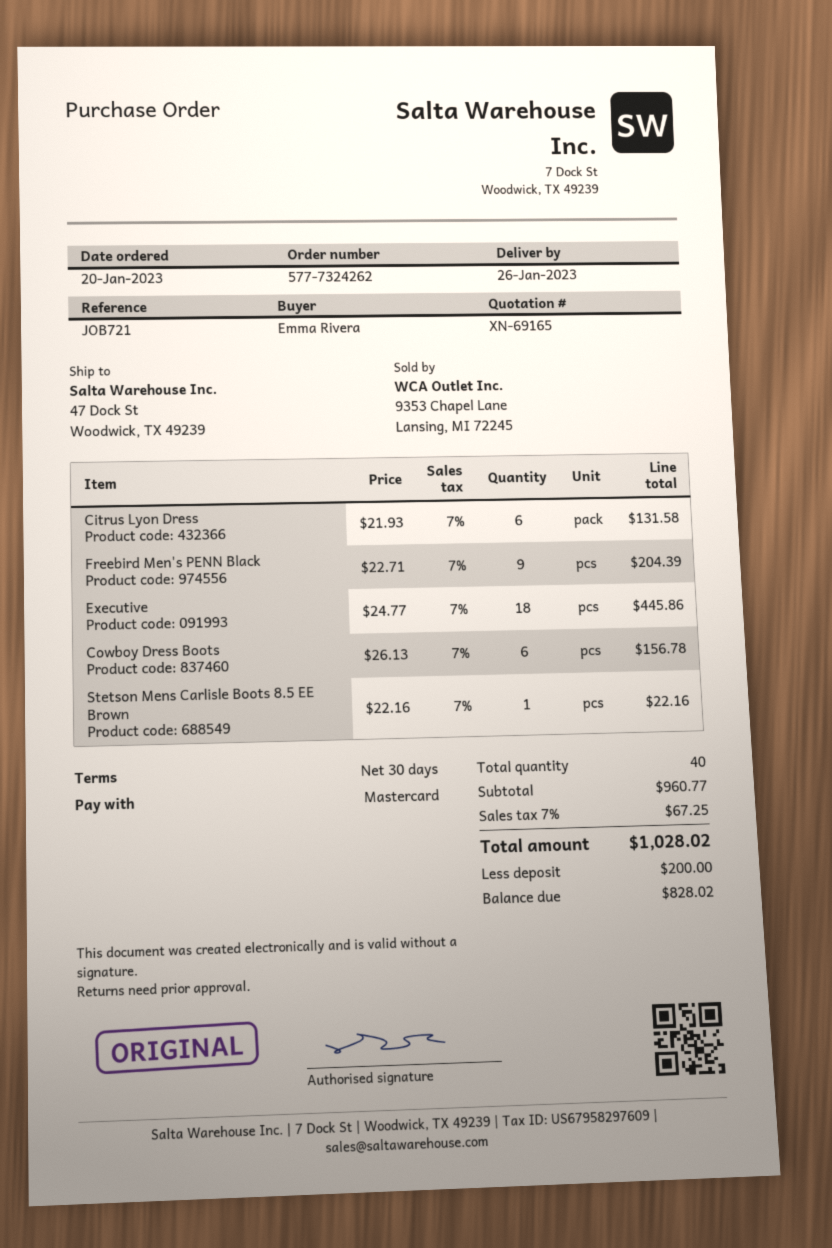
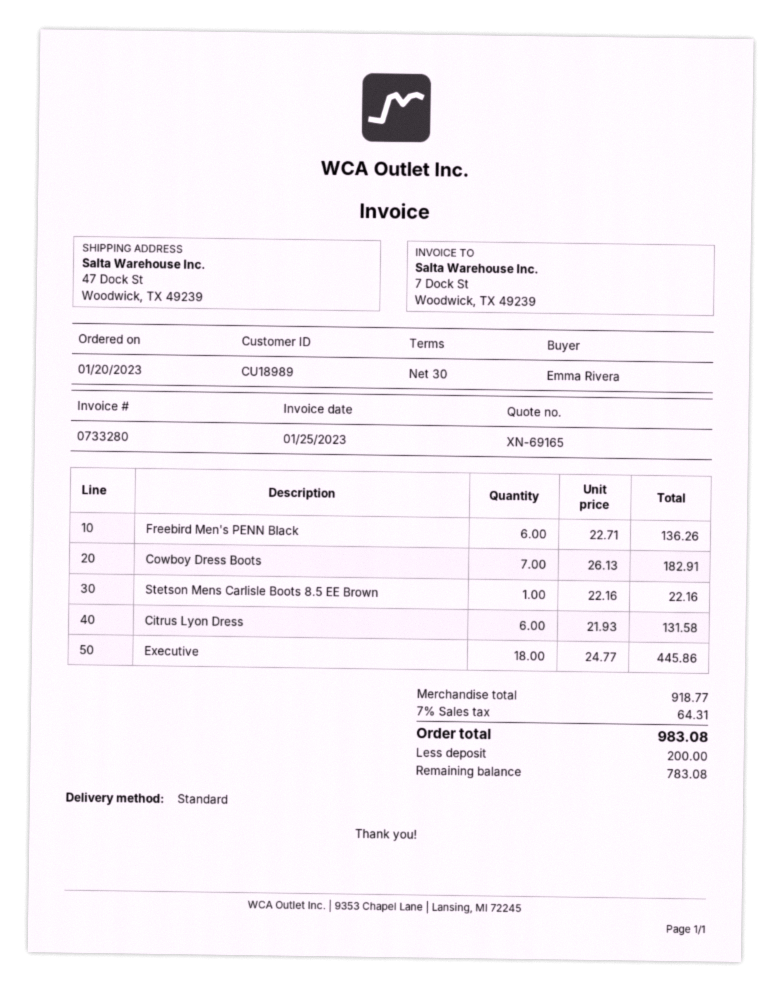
Freebird Men's PENN Black: 9 x 22.71 = 204.39 -> 6 x 22.71 = 136.26
Cowboy Dress Boots: 6 x 26.13 = 156.78 -> 7 x 26.13 = 182.91
subtotal: 960.77 -> 918.77
tax: 7% = 67.25 -> 7% = 64.31
total: 1028.02 -> 983.08
balance: 828.02 -> 783.08

